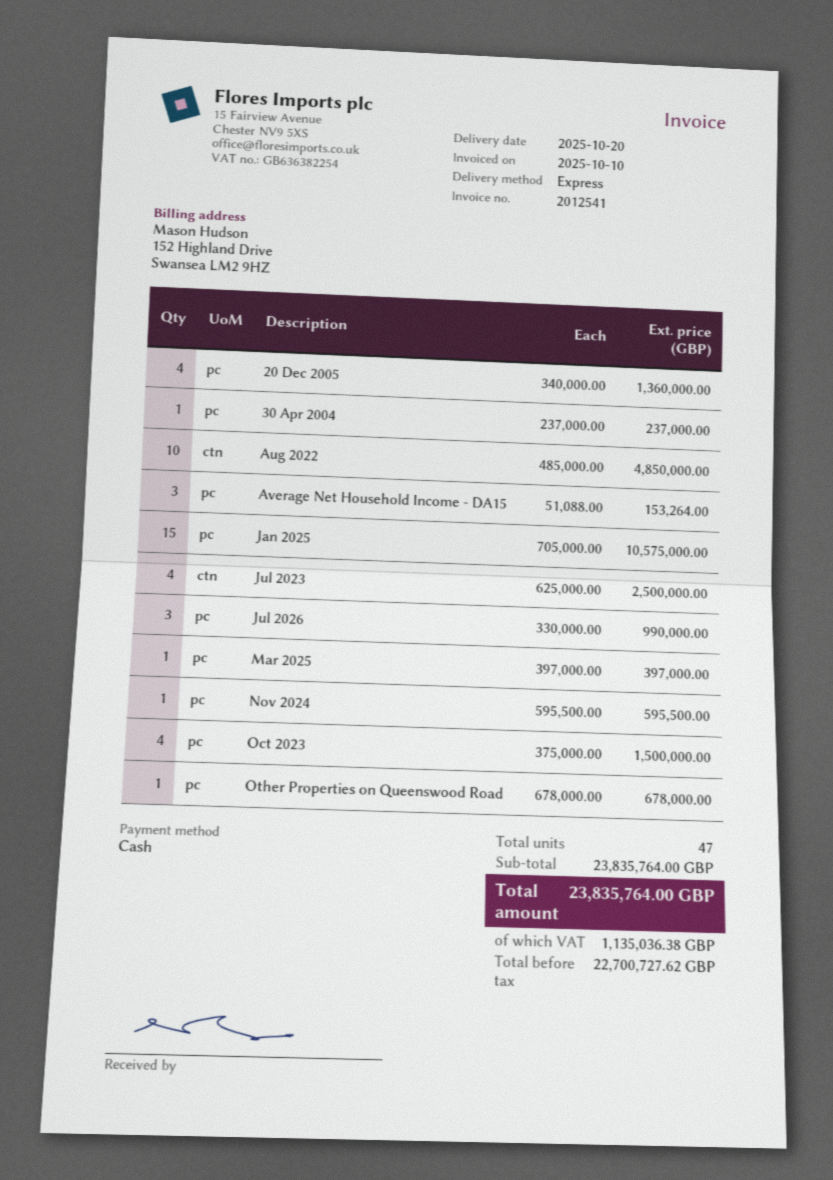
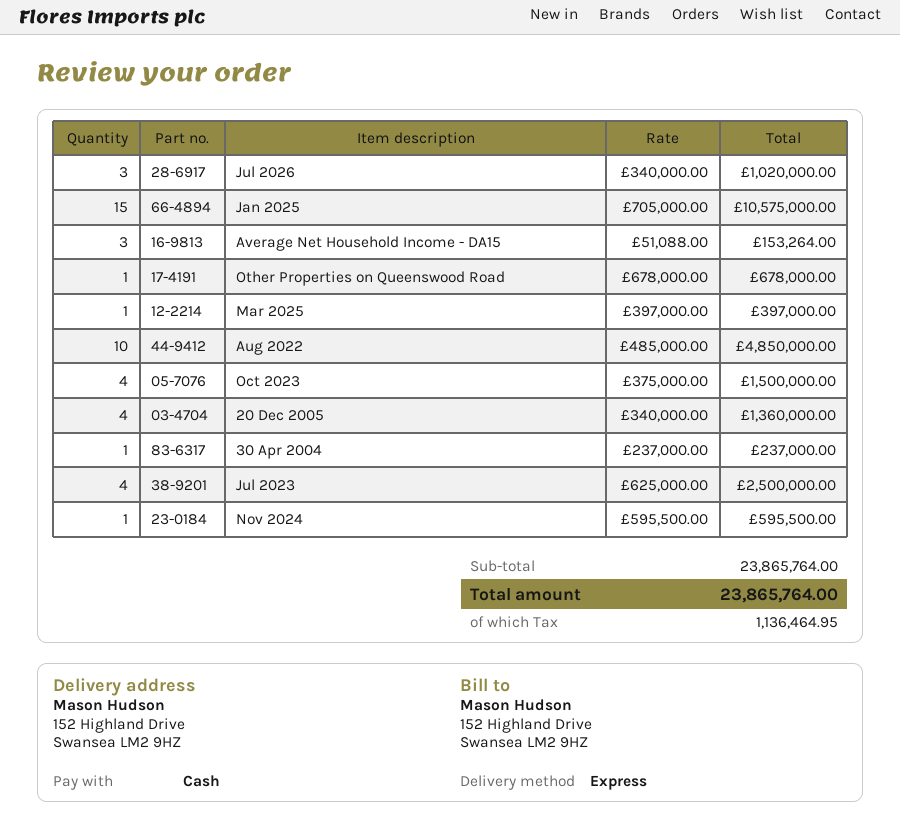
Jul 2026: 3 x 330000.00 = 990000.00 -> 3 x 340000.00 = 1020000.00
subtotal: 23835764.00 -> 23865764.00
tax: 1135036.38 -> 1136464.95
total: 23835764.00 -> 23865764.00

